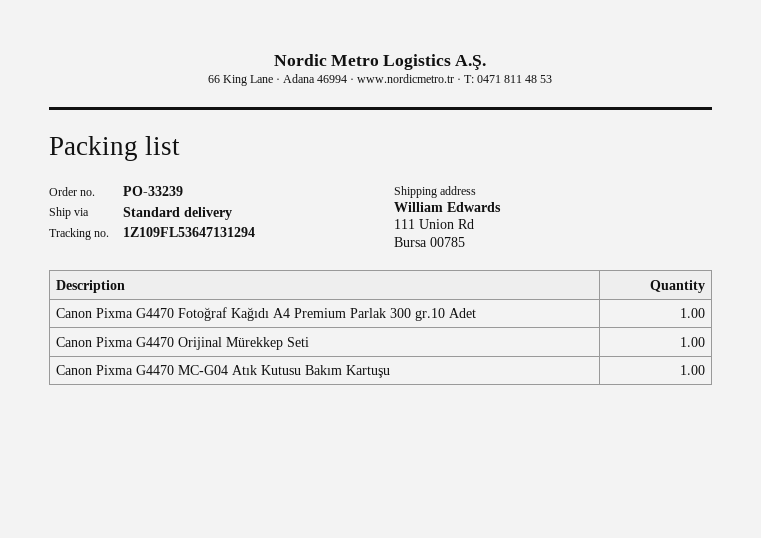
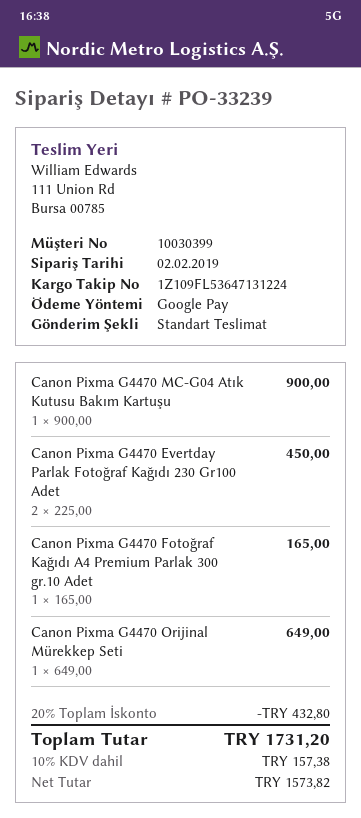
tracking number: 1Z109FL53647131294 -> 1Z109FL53647131224
Canon Pixma G4470 Evertday Parlak Fotoğraf Kağıdı 230 Gr100 Adet: none -> 2

